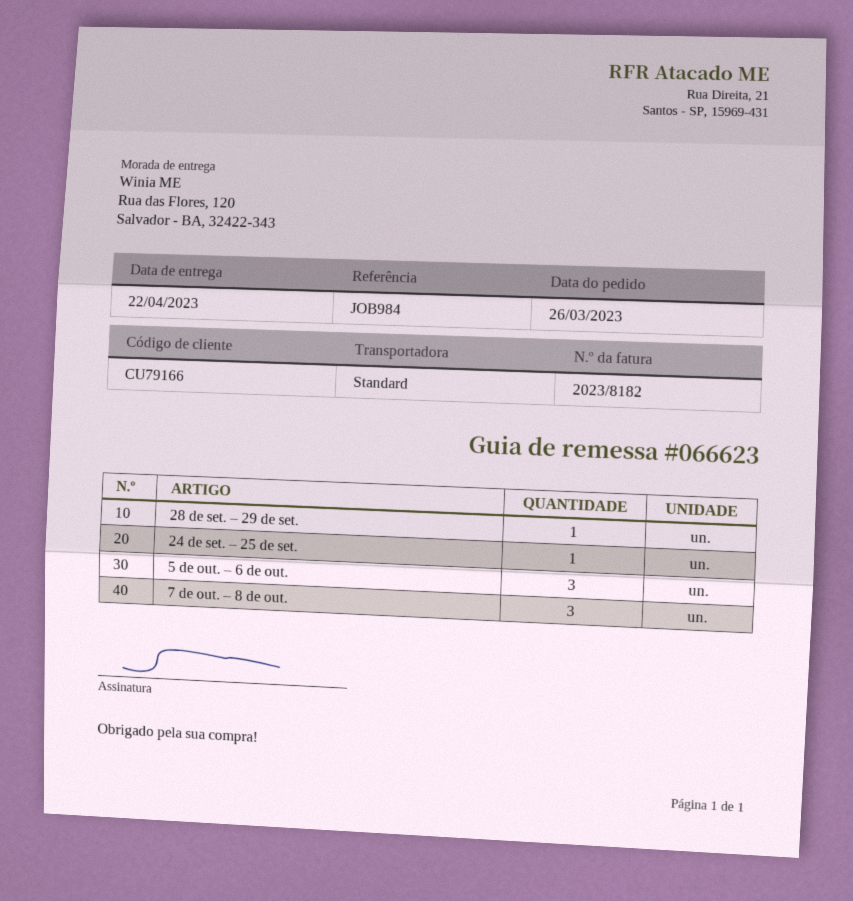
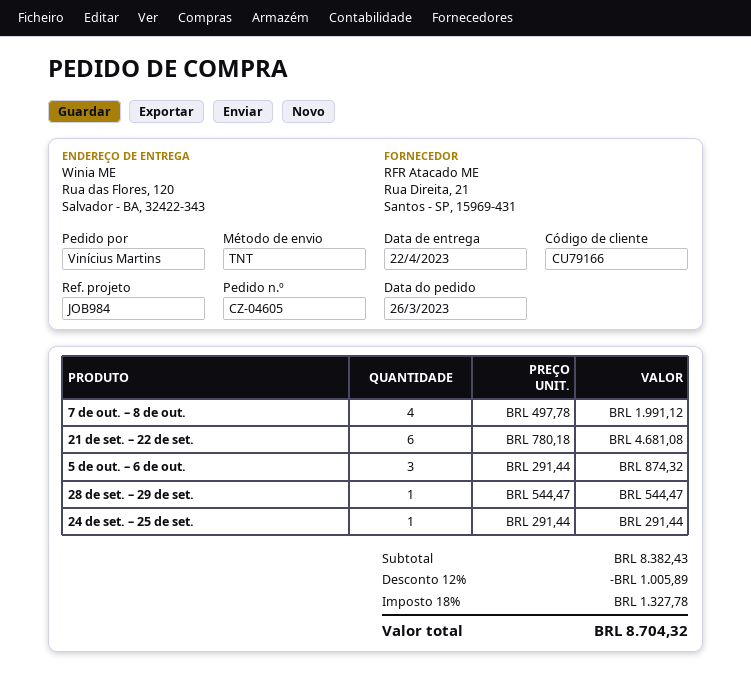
shipping method: standard -> TNT
7 de out. – 8 de out.: 3 -> 4
21 de set. – 22 de set.: none -> 6

